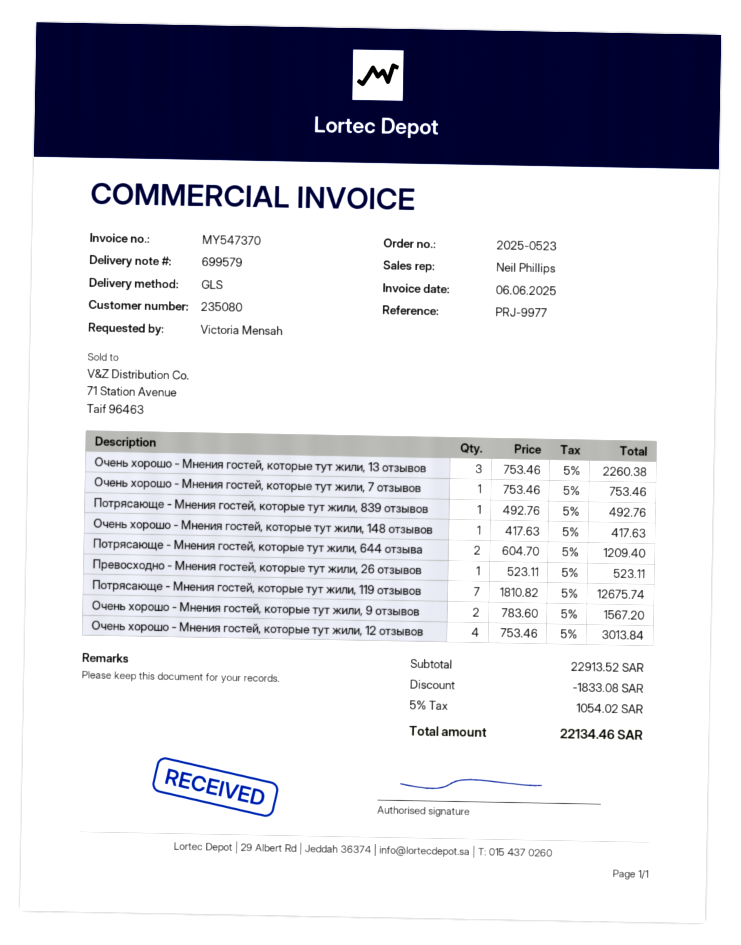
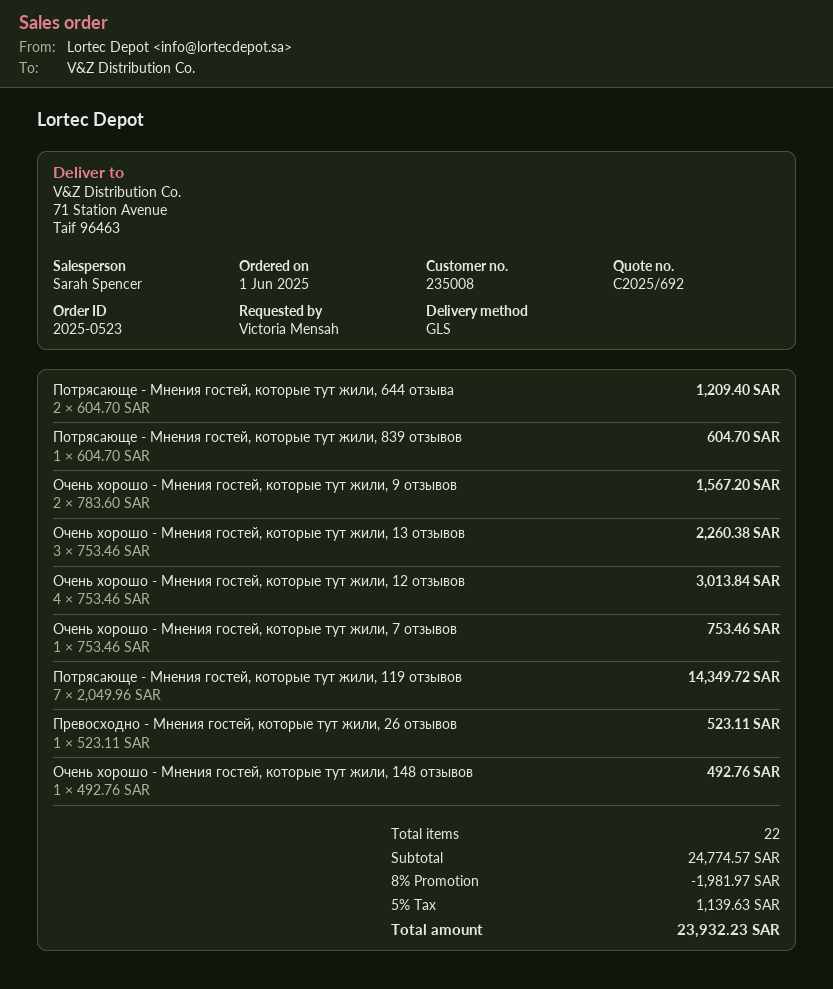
customer number: 235080 -> 235008
sales rep: Neil Phillips -> Sarah Spencer
Потрясающе - Мнения гостей, которые тут жили, 839 отзывов: 1 x 492.76 = 492.76 -> 1 x 604.70 = 604.70
Очень хорошо - Мнения гостей, которые тут жили, 148 отзывов: 1 x 417.63 = 417.63 -> 1 x 492.76 = 492.76
Потрясающе - Мнения гостей, которые тут жили, 119 отзывов: 7 x 1810.82 = 12675.74 -> 7 x 2049.96 = 14349.72
subtotal: 22913.52 -> 24774.57
discount: 1833.08 -> 1981.97
tax: 5% = 1054.02 -> 5% = 1139.63
total: 22134.46 -> 23932.23

